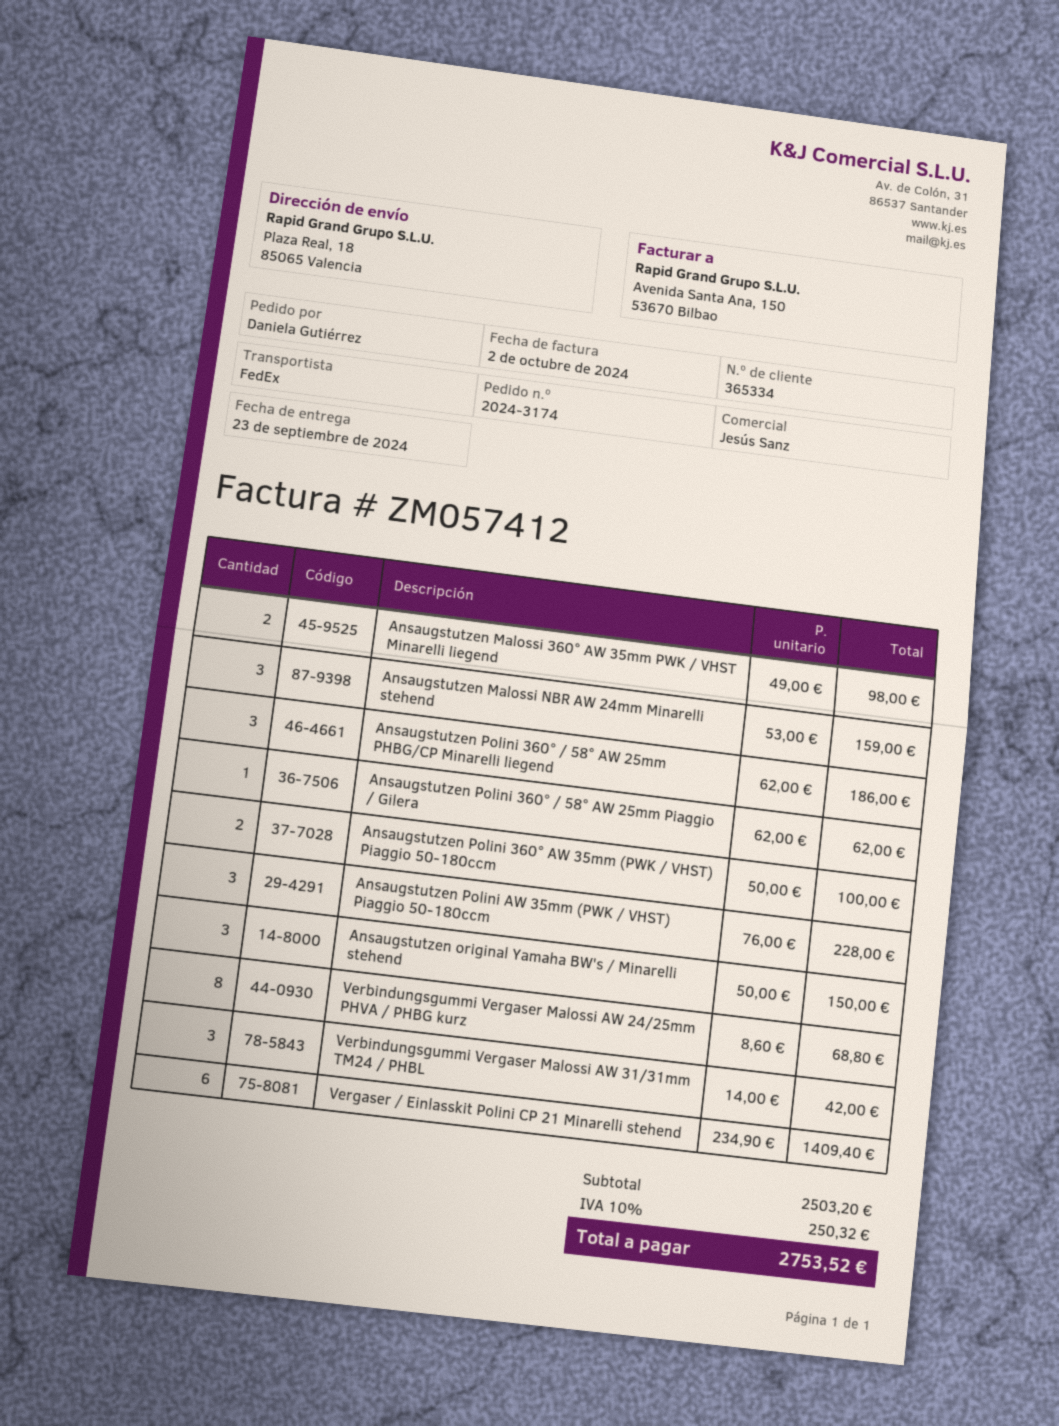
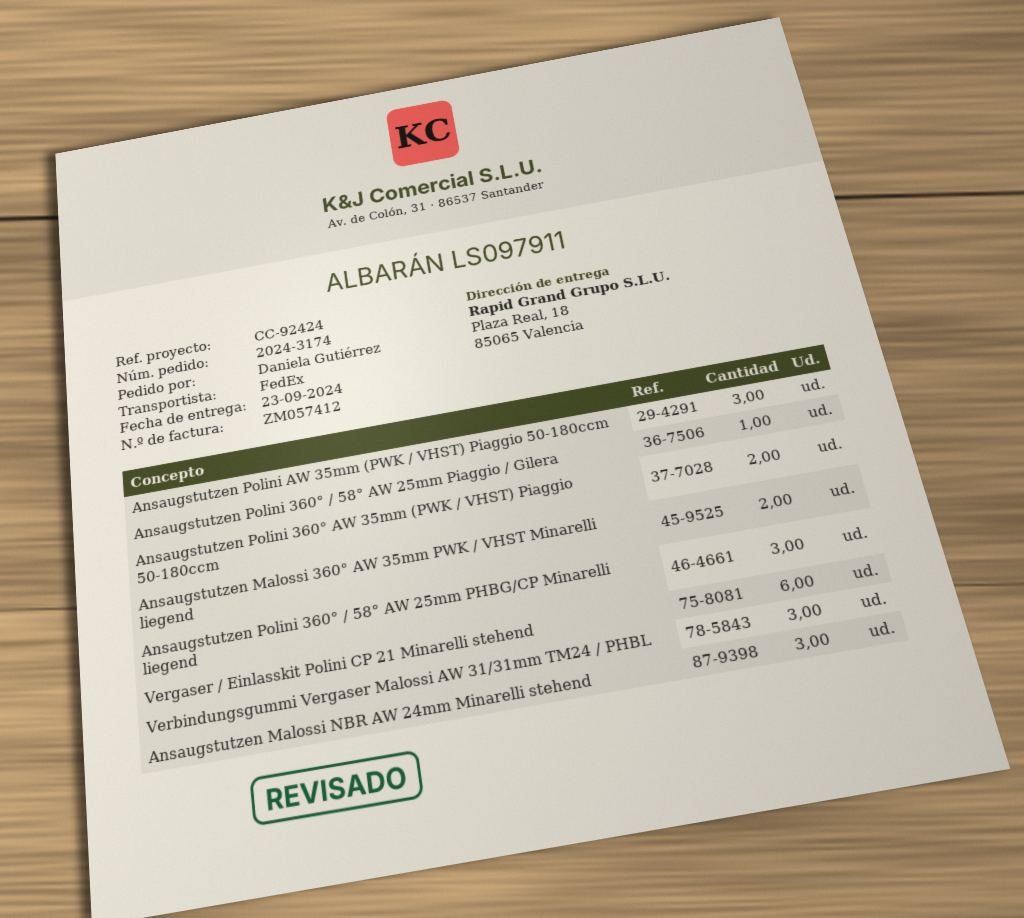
Ansaugstutzen original Yamaha BW's / Minarelli stehend: 3 -> none
Verbindungsgummi Vergaser Malossi AW 24/25mm PHVA / PHBG kurz: 8 -> none

